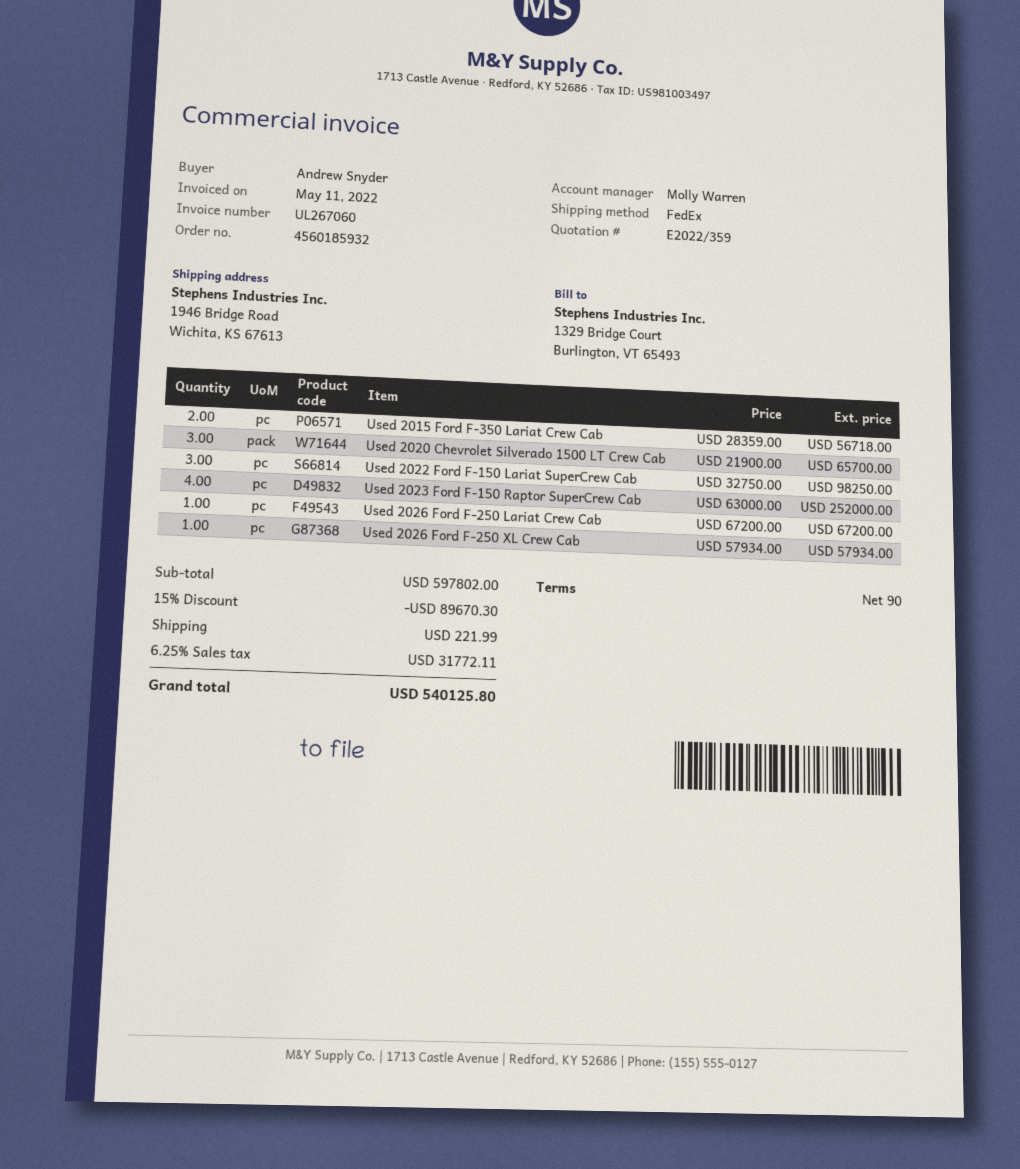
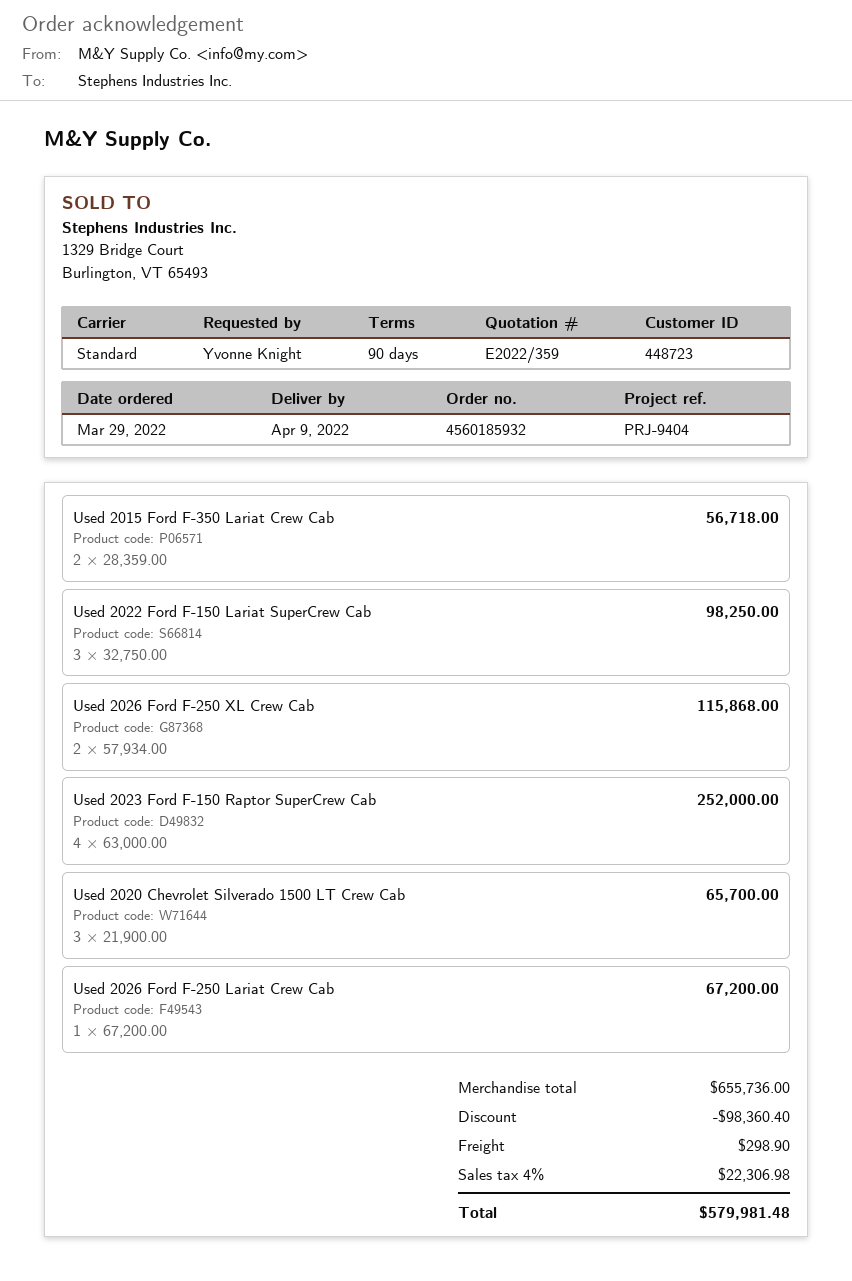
ordered by: Andrew Snyder -> Yvonne Knight
shipping method: FedEx -> standard
Used 2026 Ford F-250 XL Crew Cab: 1 x 57934.00 = 57934.00 -> 2 x 57934.00 = 115868.00
subtotal: 597802.00 -> 655736.00
discount: 89670.30 -> 98360.40
shipping: 221.99 -> 298.90
tax: 6.25% = 31772.11 -> 4% = 22306.98
total: 540125.80 -> 579981.48

